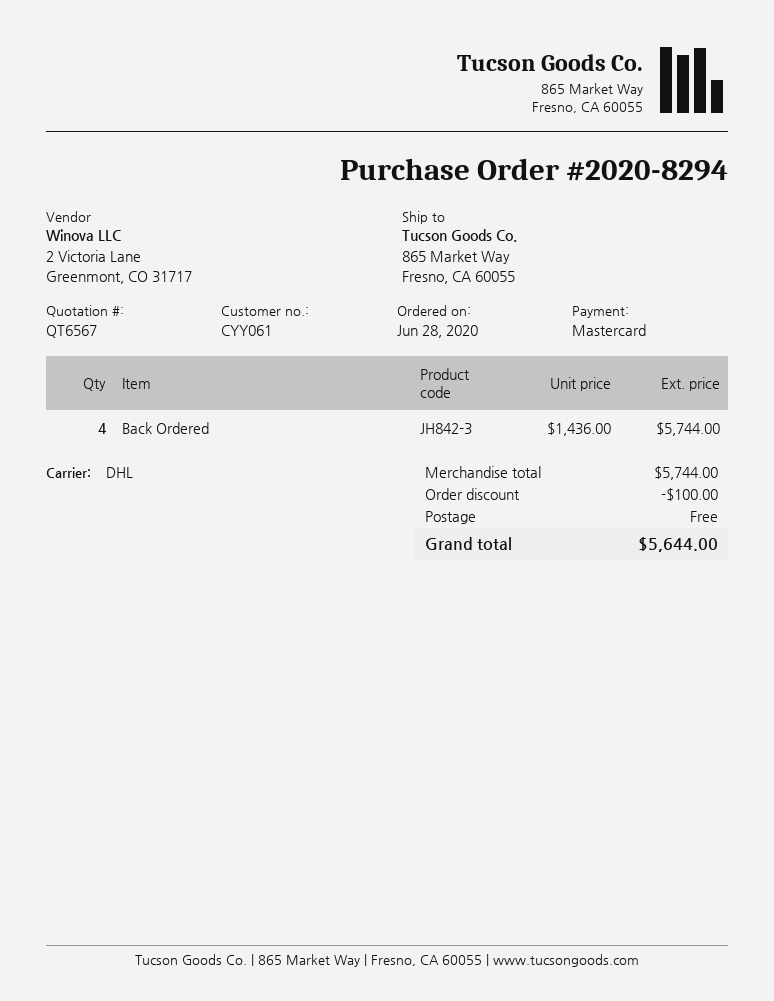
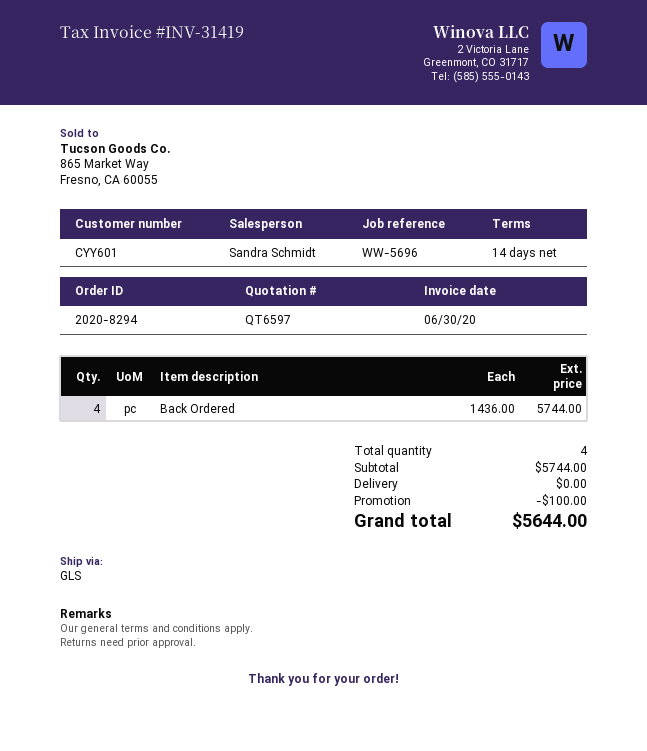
quote number: QT6567 -> QT6597
customer number: CYY061 -> CYY601
shipping method: DHL -> GLS

